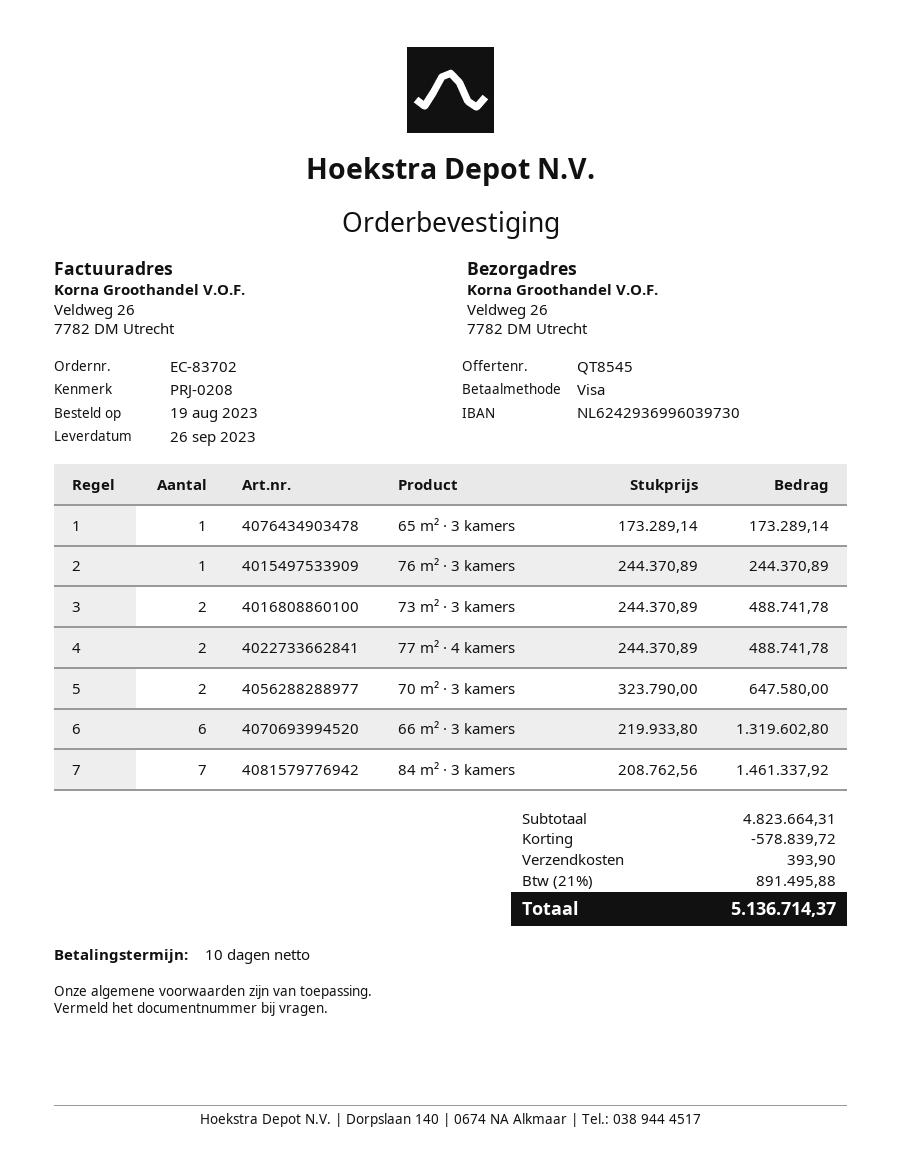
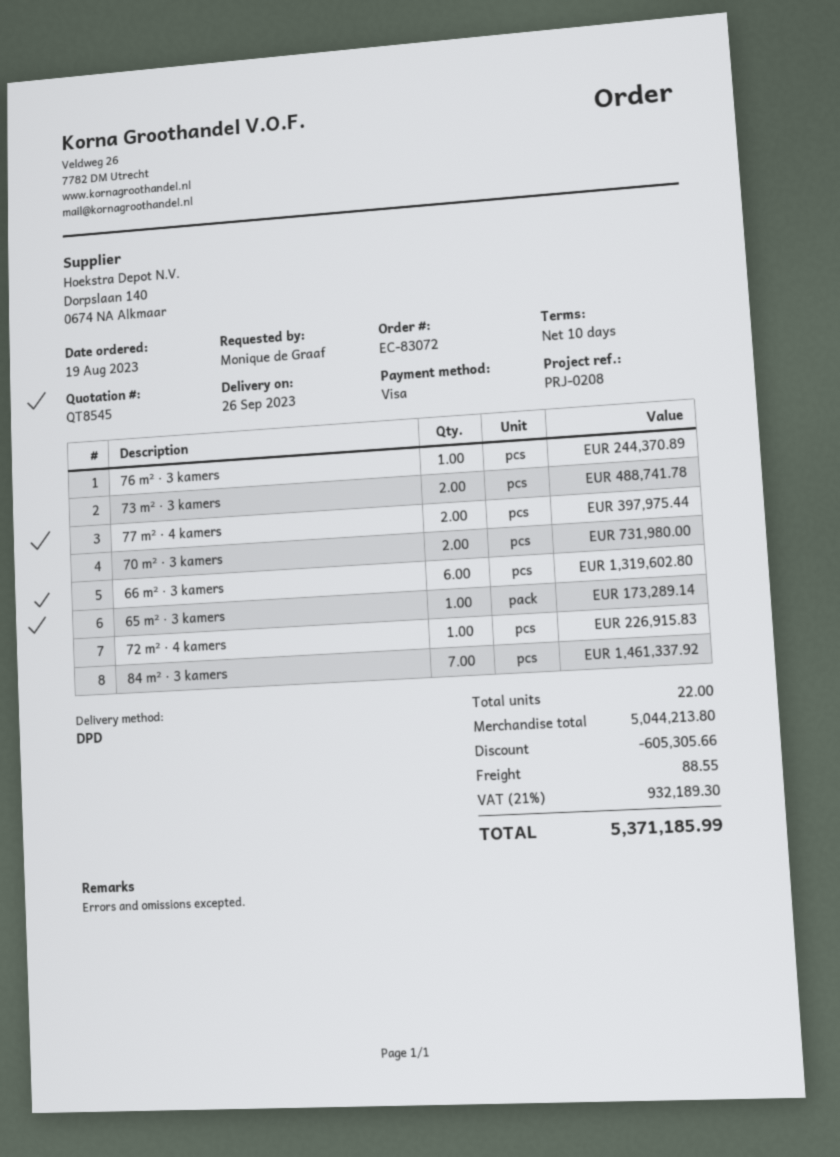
order number: EC-83702 -> EC-83072
77 m² · 4 kamers: 2 for 488741.78 -> 2 for 397975.44
70 m² · 3 kamers: 2 for 647580.00 -> 2 for 731980.00
72 m² · 4 kamers: none -> 1 for 226915.83
subtotal: 4823664.31 -> 5044213.80
discount: 578839.72 -> 605305.66
shipping: 393.90 -> 88.55
tax: 21% = 891495.88 -> 21% = 932189.30
total: 5136714.37 -> 5371185.99

